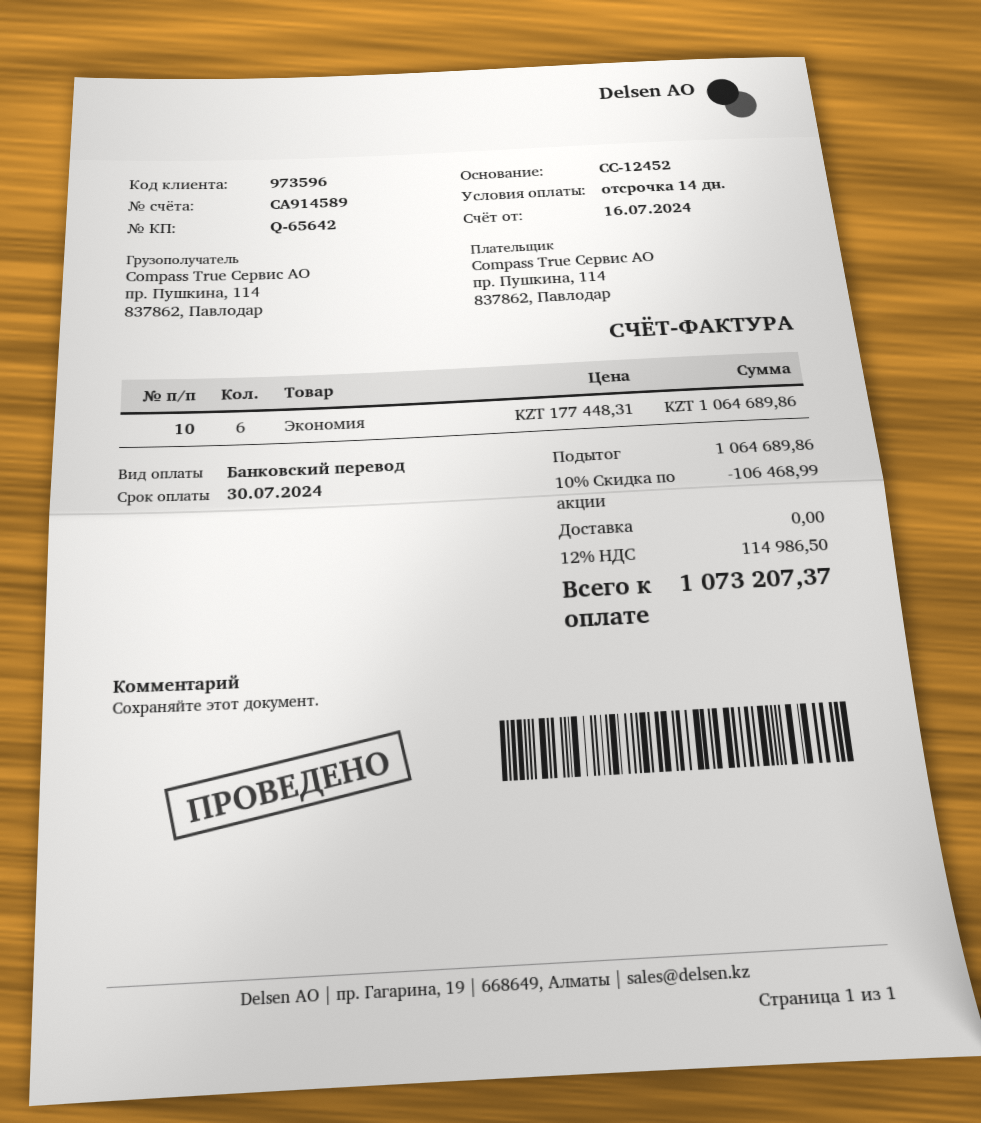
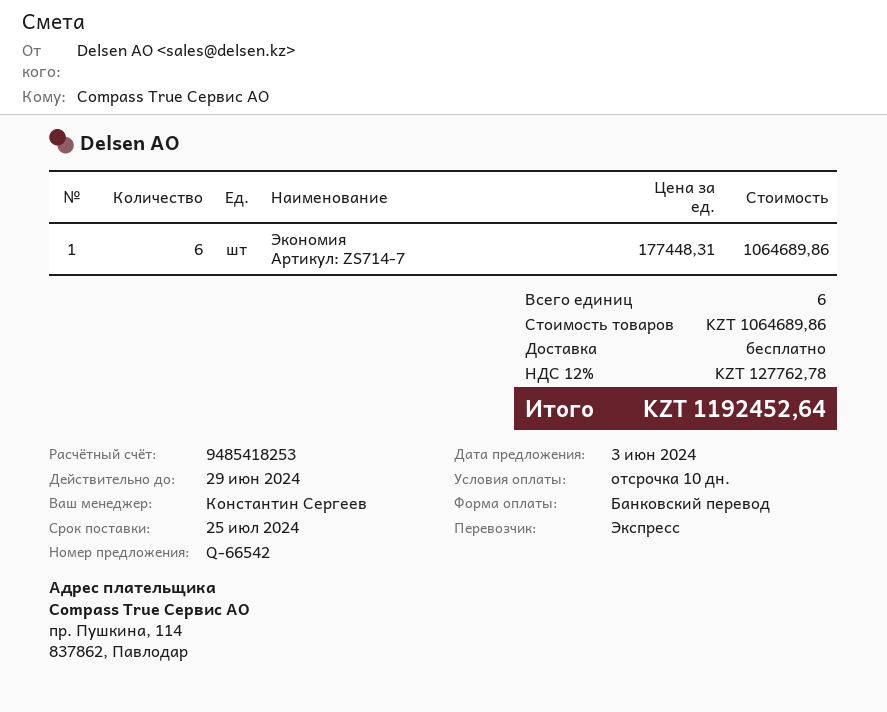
quote number: Q-65642 -> Q-66542
payment terms: 14 days -> 10 days
discount: 10% = 106468.99 -> none
tax: 12% = 114986.50 -> 12% = 127762.78
total: 1073207.37 -> 1192452.64

